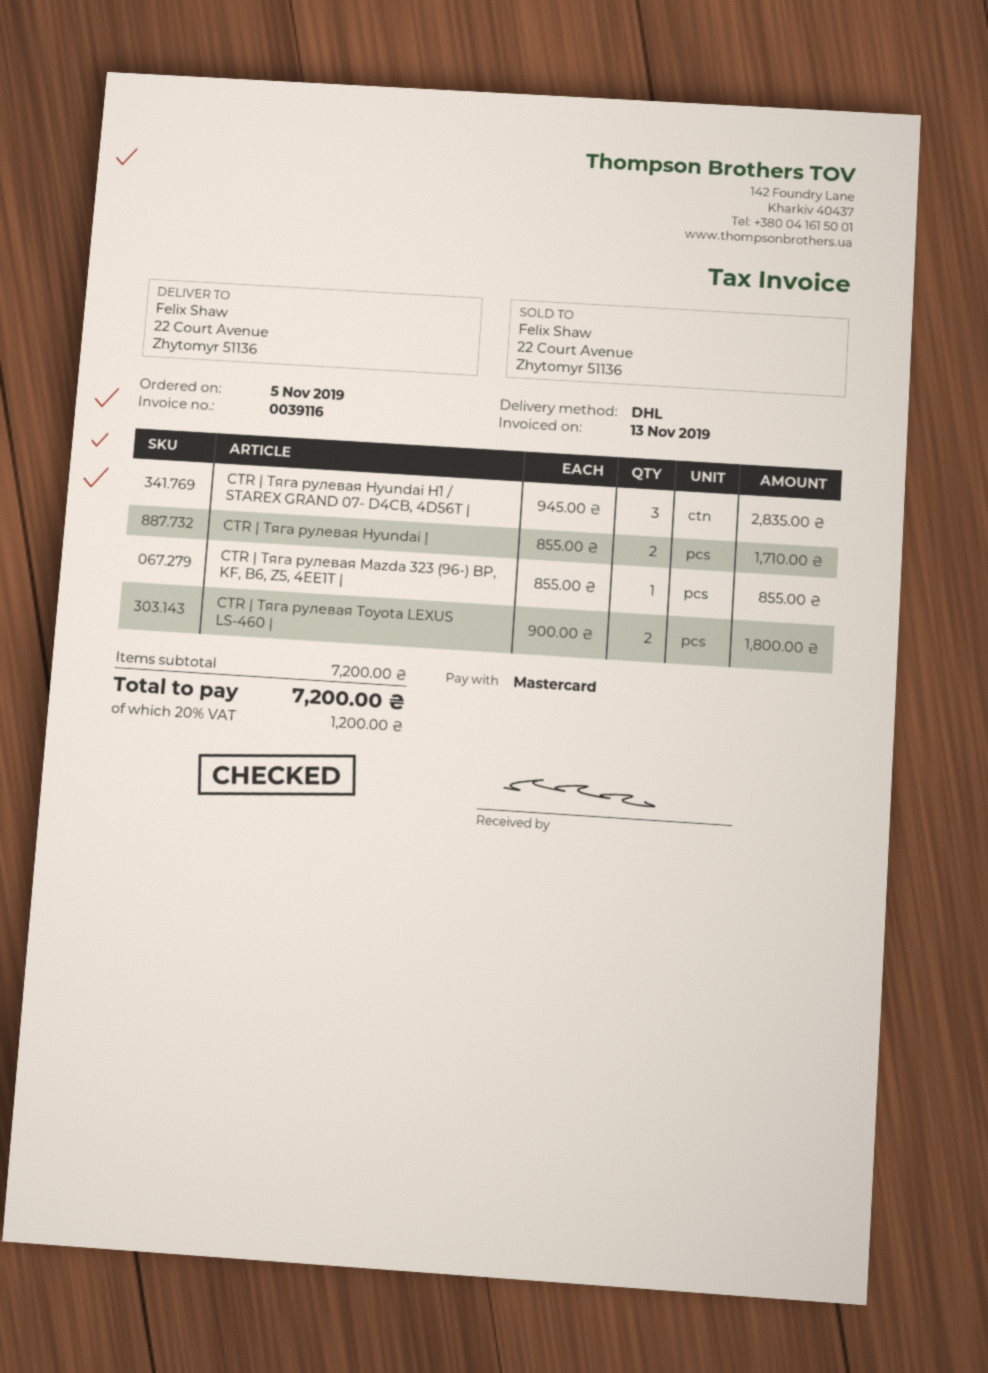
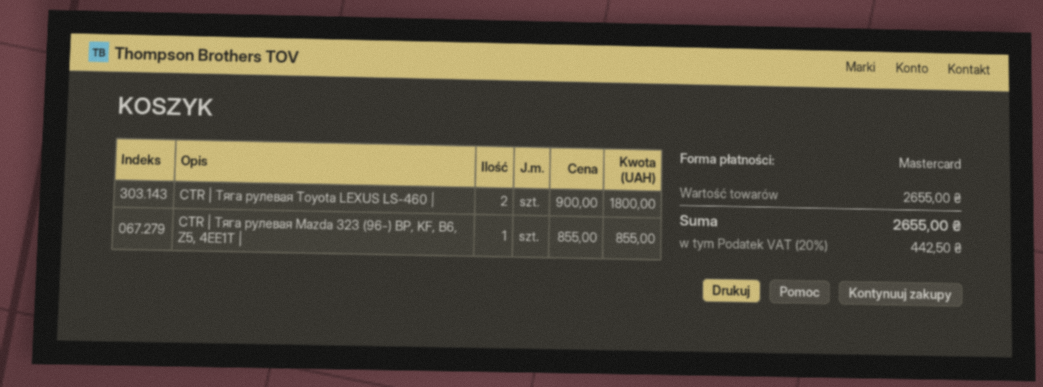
CTR | Тяга рулевая Hyundai H1 / STAREX GRAND 07- D4CB, 4D56T |: 3 x 945.00 = 2835.00 -> none
CTR | Тяга рулевая Hyundai |: 2 x 855.00 = 1710.00 -> none
subtotal: 7200.00 -> 2655.00
tax: 20% = 1200.00 -> 20% = 442.50
total: 7200.00 -> 2655.00

